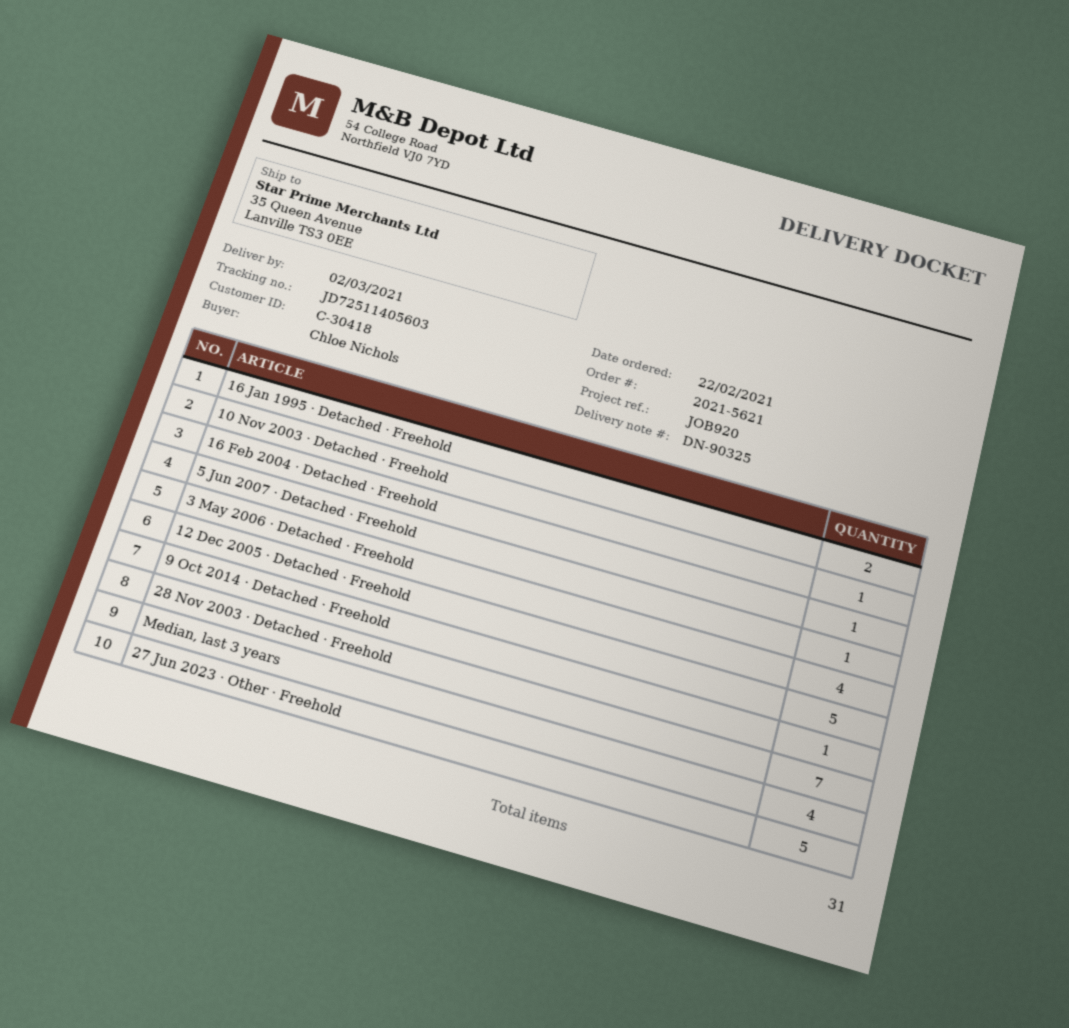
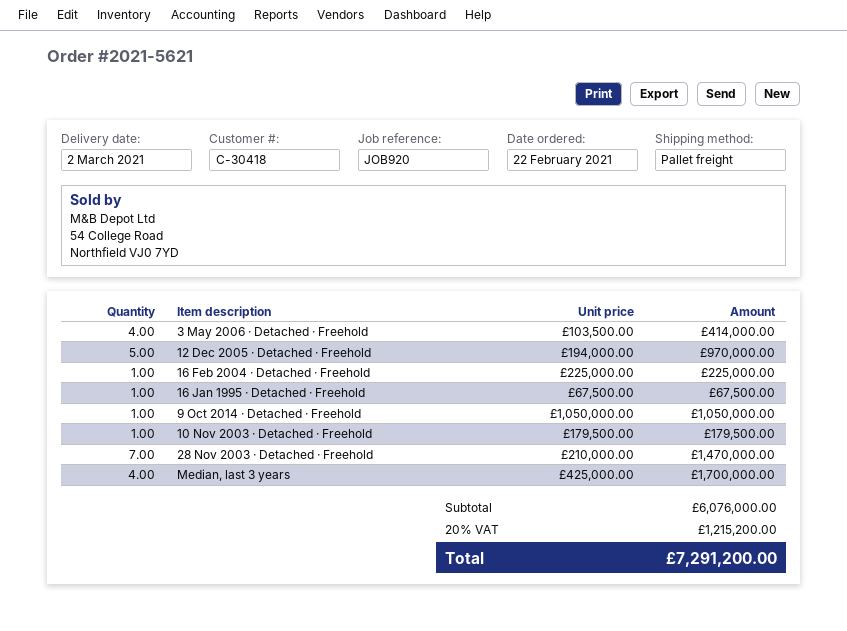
16 Jan 1995 · Detached · Freehold: 2 -> 1
5 Jun 2007 · Detached · Freehold: 1 -> none
27 Jun 2023 · Other · Freehold: 5 -> none

